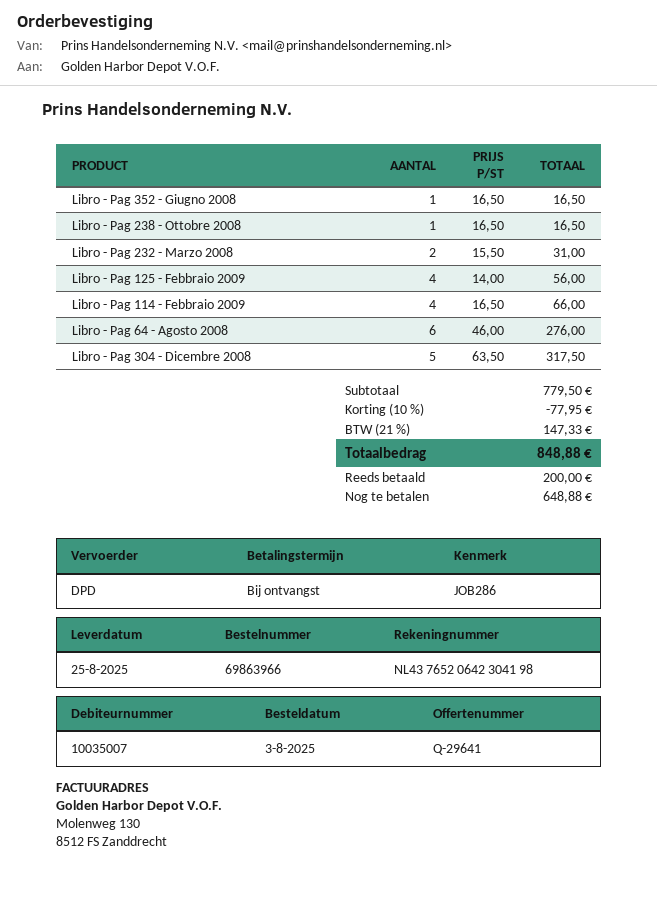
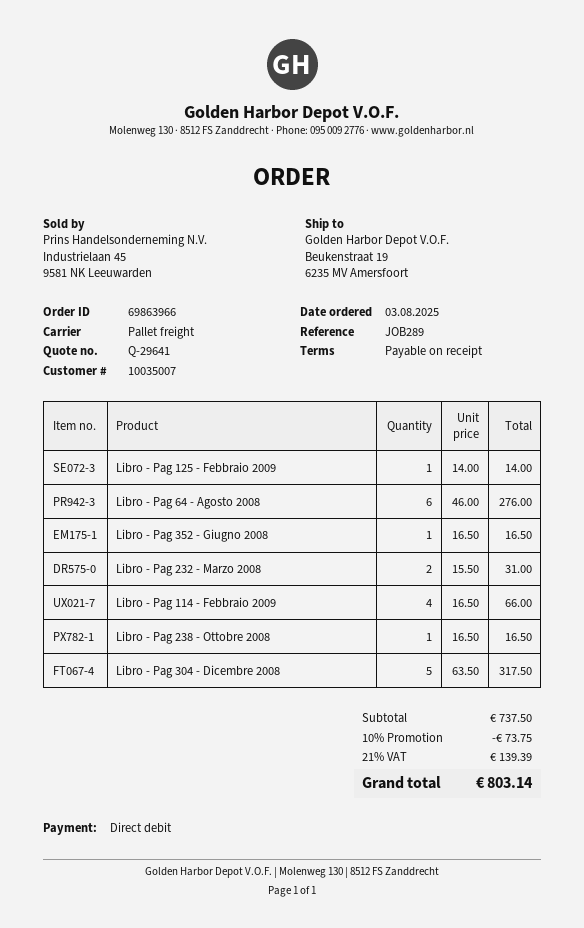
reference: JOB286 -> JOB289
shipping method: DPD -> pallet freight
Libro - Pag 125 - Febbraio 2009: 4 x 14.00 = 56.00 -> 1 x 14.00 = 14.00
subtotal: 779.50 -> 737.50
discount: 10% = 77.95 -> 10% = 73.75
tax: 21% = 147.33 -> 21% = 139.39
total: 848.88 -> 803.14

